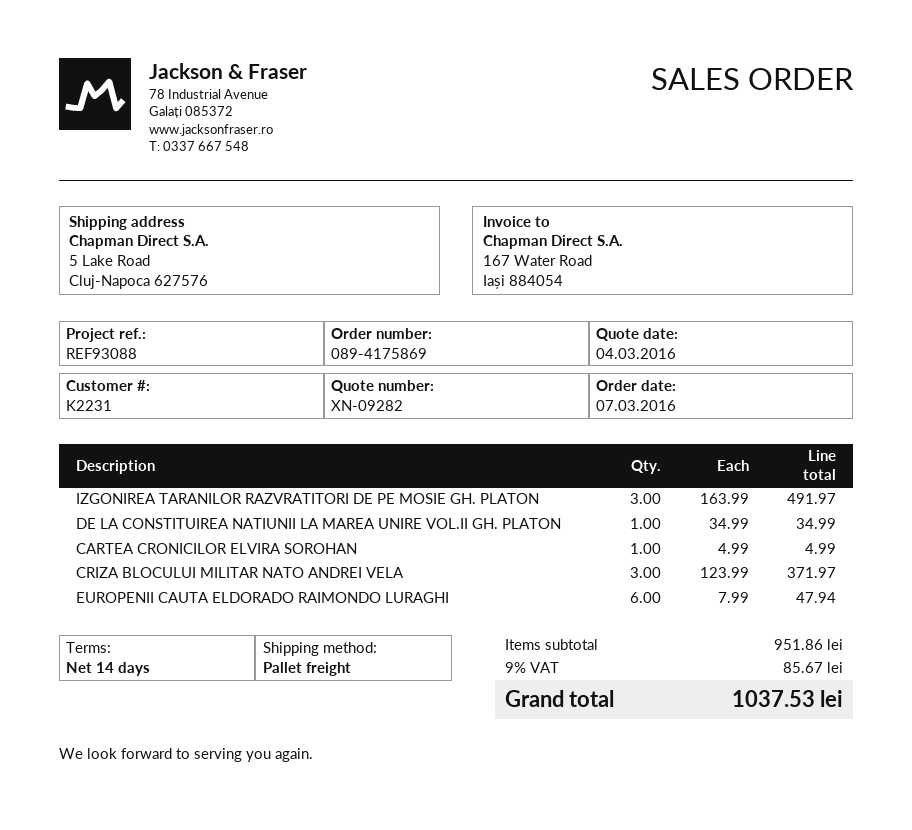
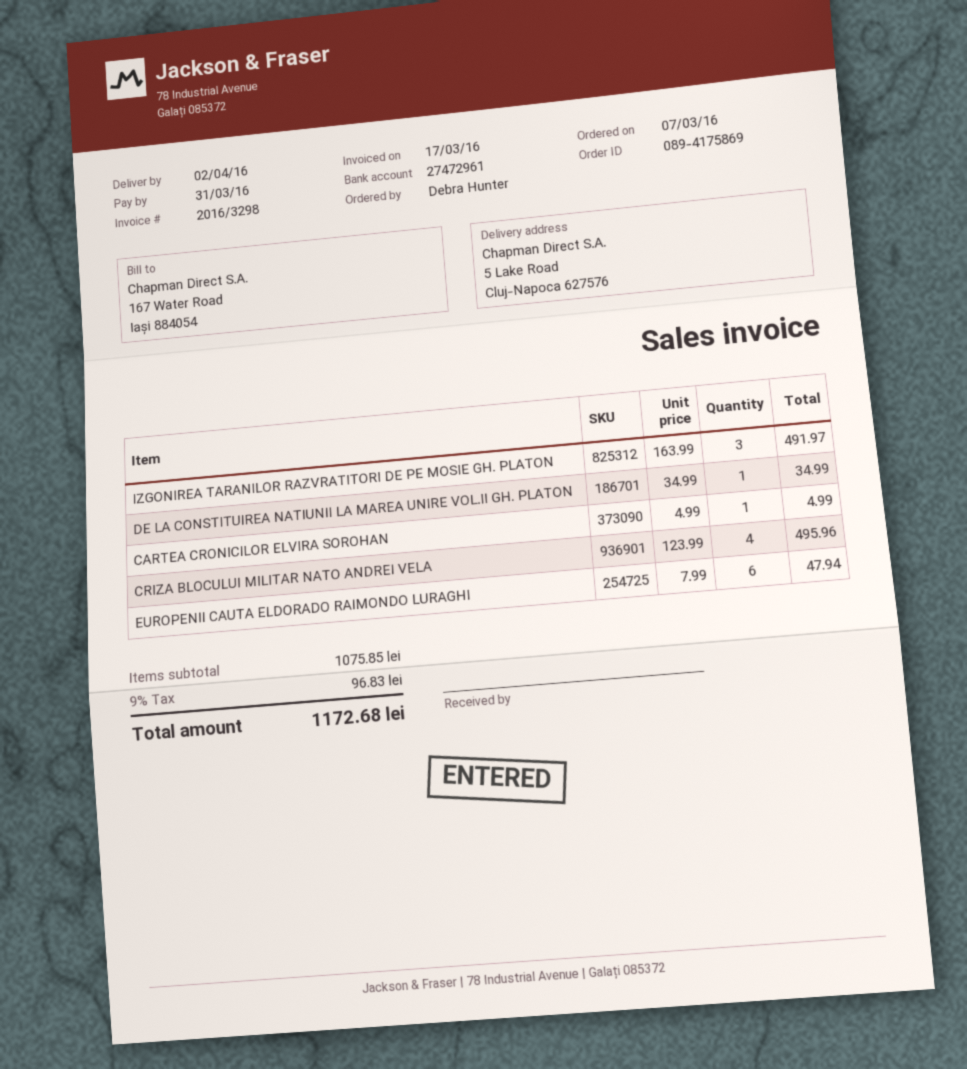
CRIZA BLOCULUI MILITAR NATO ANDREI VELA: 3 x 123.99 = 371.97 -> 4 x 123.99 = 495.96
subtotal: 951.86 -> 1075.85
tax: 9% = 85.67 -> 9% = 96.83
total: 1037.53 -> 1172.68

